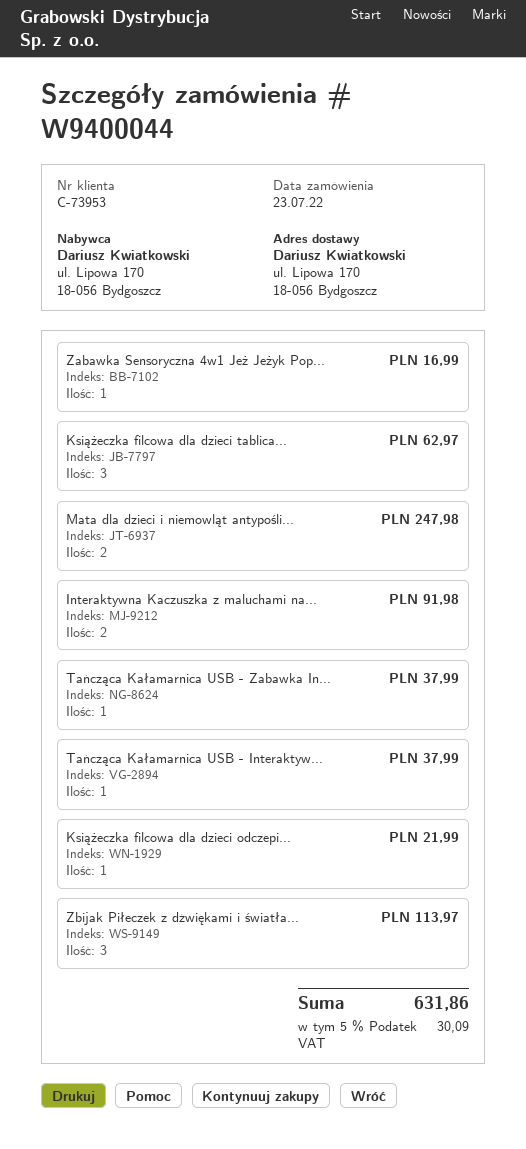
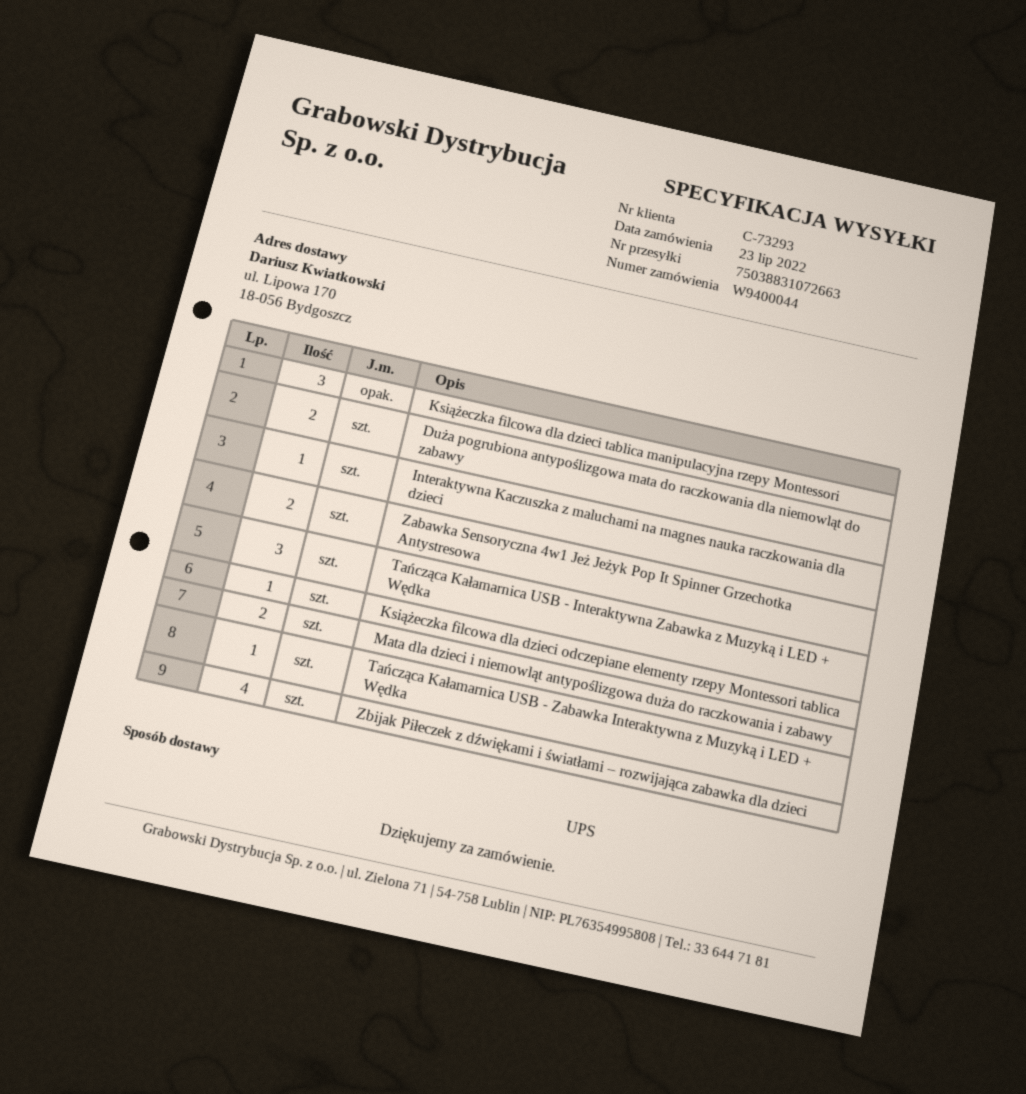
customer number: C-73953 -> C-73293
Zabawka Sensoryczna 4w1 Jeż Jeżyk Pop...: 1 -> 2
Interaktywna Kaczuszka z maluchami na...: 2 -> 1
Tańcząca Kałamarnica USB - Interaktyw...: 1 -> 3
Zbijak Piłeczek z dźwiękami i światła...: 3 -> 4
Duża pogrubiona antypoślizgowa mata do raczkowania dla niemowląt do zabawy: none -> 2

